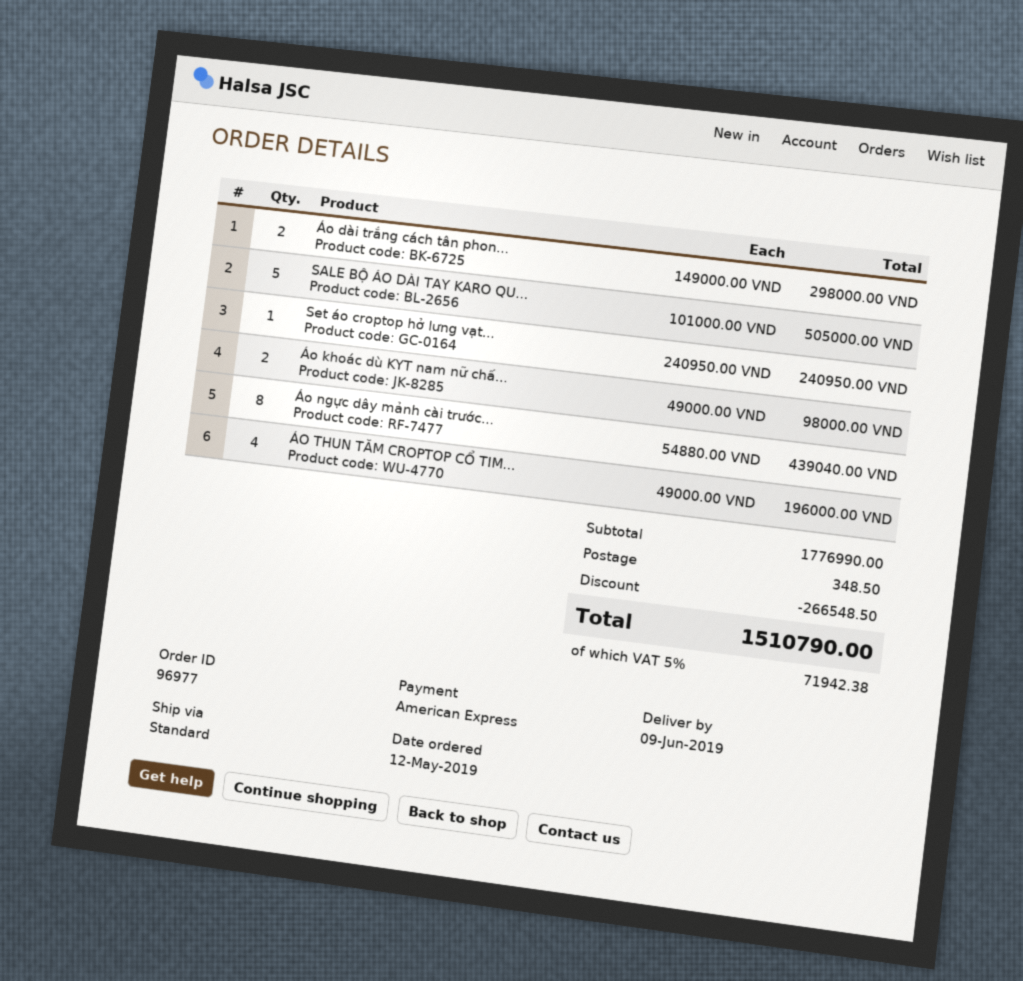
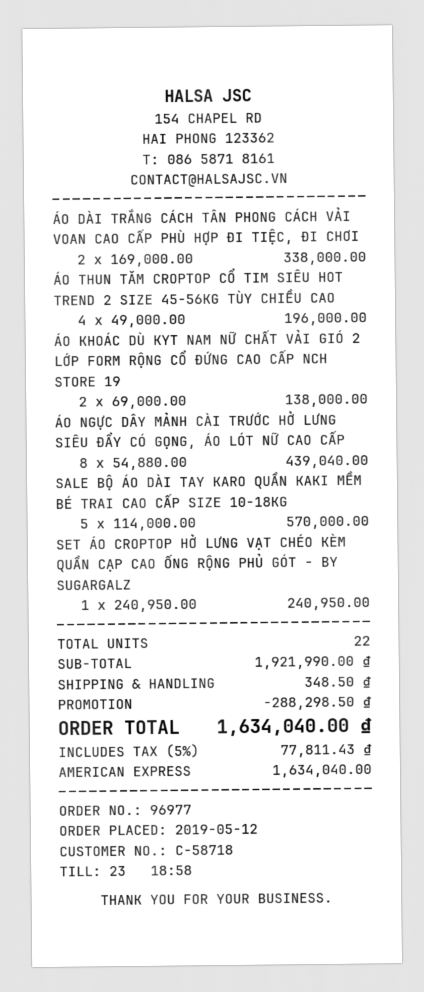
Áo dài trắng cách tân phon...: 2 x 149000.00 = 298000.00 -> 2 x 169000.00 = 338000.00
SALE BỘ ÁO DÀI TAY KARO QU...: 5 x 101000.00 = 505000.00 -> 5 x 114000.00 = 570000.00
Áo khoác dù KYT nam nữ chấ...: 2 x 49000.00 = 98000.00 -> 2 x 69000.00 = 138000.00
subtotal: 1776990.00 -> 1921990.00
discount: 266548.50 -> 288298.50
tax: 5% = 71942.38 -> 5% = 77811.43
total: 1510790.00 -> 1634040.00

